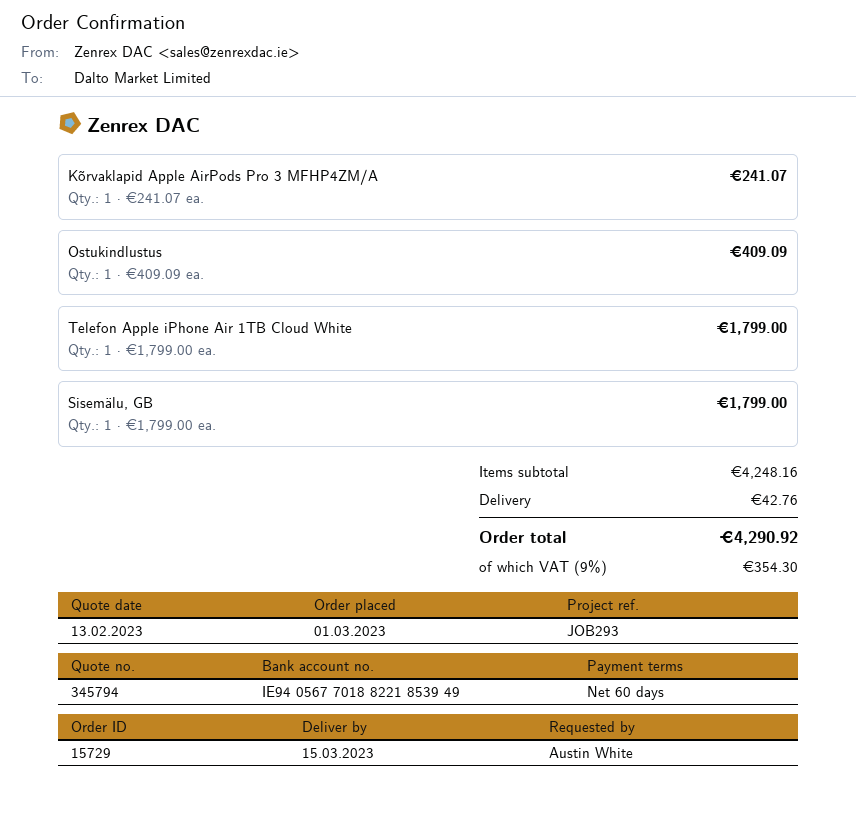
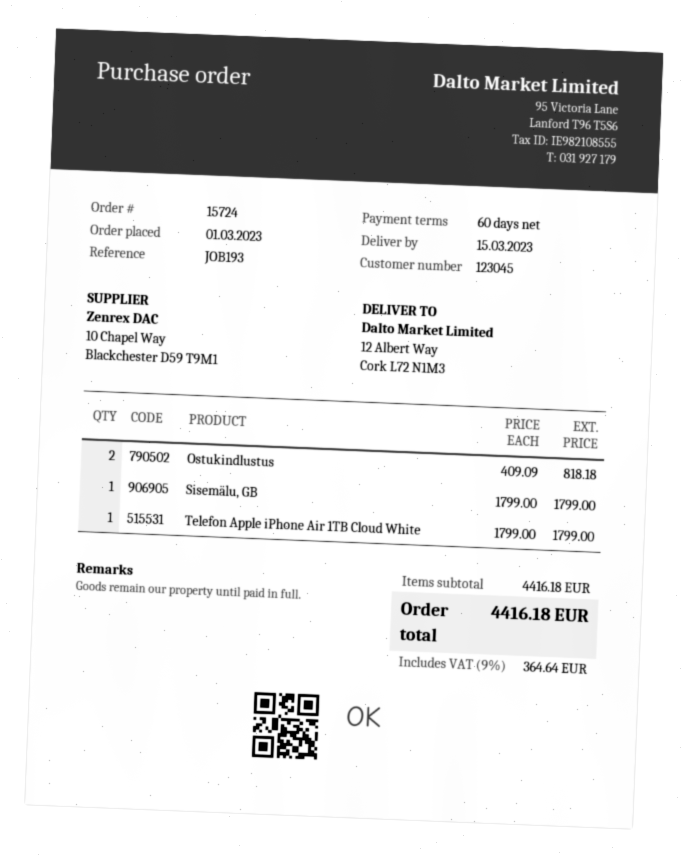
order number: 15729 -> 15724
reference: JOB293 -> JOB193
Kõrvaklapid Apple AirPods Pro 3 MFHP4ZM/A: 1 x 241.07 = 241.07 -> none
Ostukindlustus: 1 x 409.09 = 409.09 -> 2 x 409.09 = 818.18
subtotal: 4248.16 -> 4416.18
shipping: 42.76 -> none
tax: 9% = 354.30 -> 9% = 364.64
total: 4290.92 -> 4416.18

